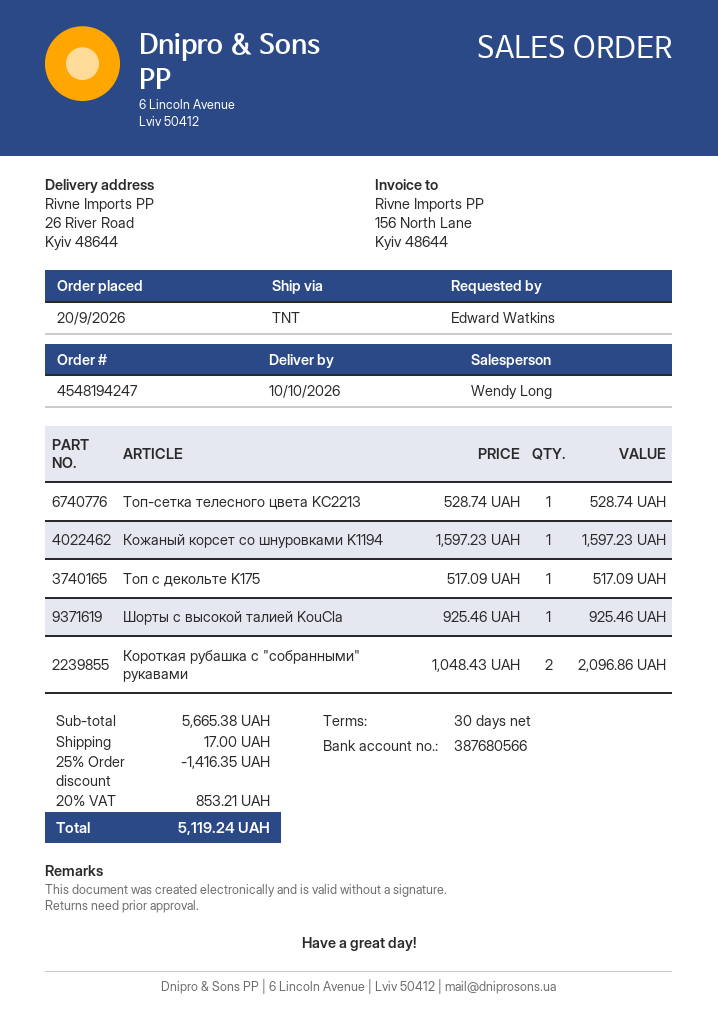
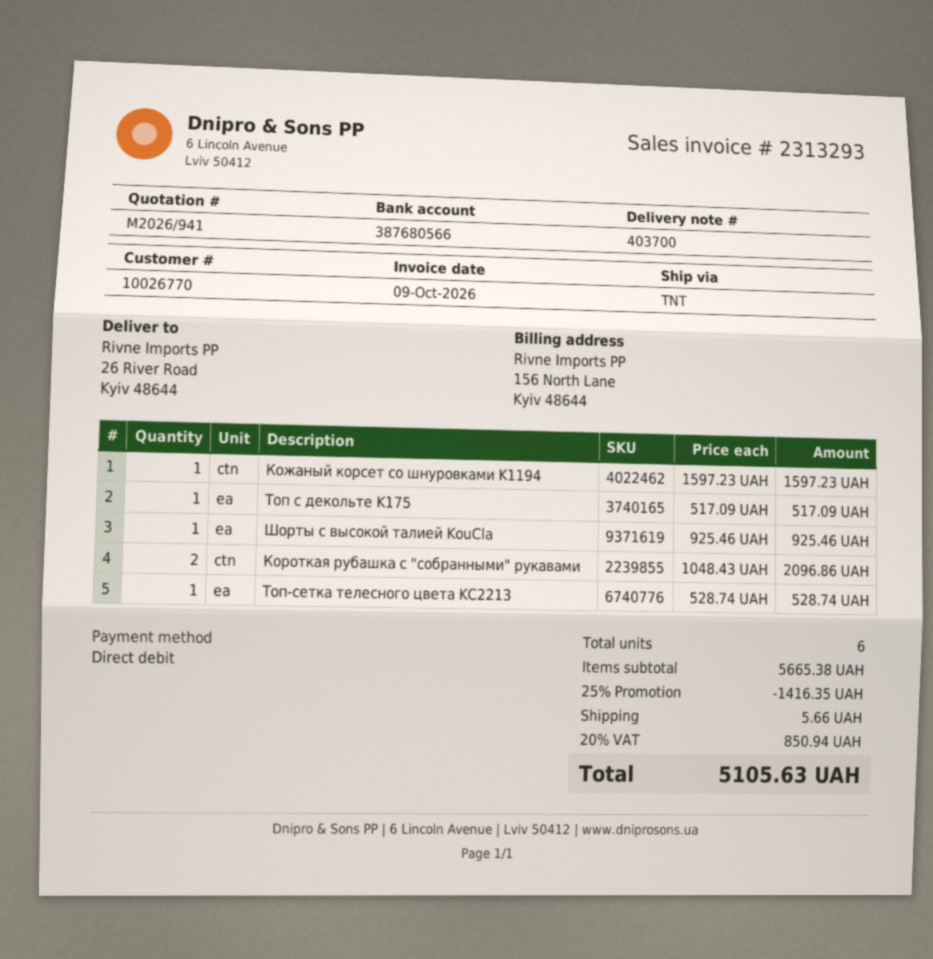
shipping: 17.00 -> 5.66
tax: 20% = 853.21 -> 20% = 850.94
total: 5119.24 -> 5105.63

